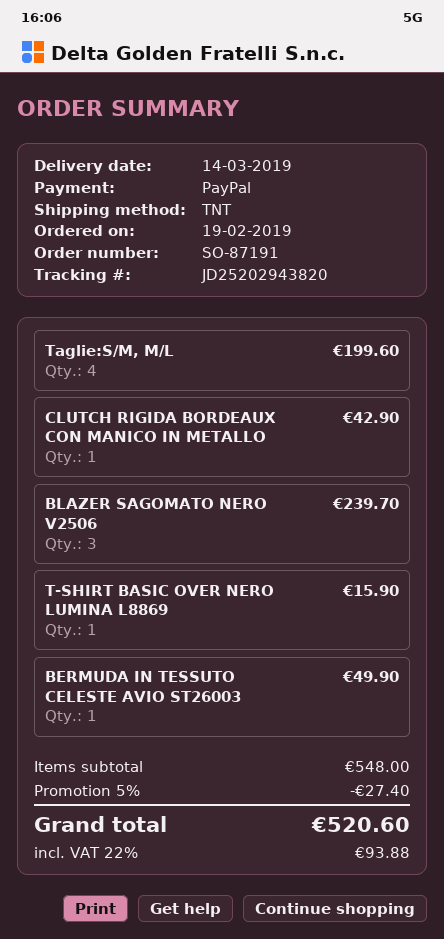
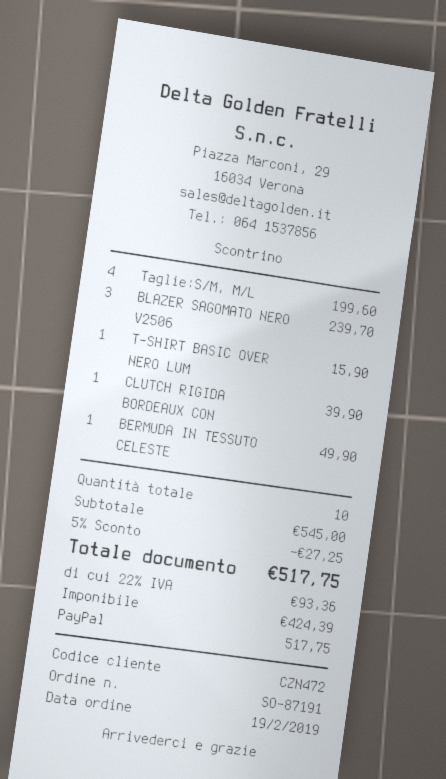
CLUTCH RIGIDA BORDEAUX CON MANICO IN METALLO: 1 for 42.90 -> 1 for 39.90
subtotal: 548.00 -> 545.00
discount: 5% = 27.40 -> 5% = 27.25
tax: 22% = 93.88 -> 22% = 93.36
total: 520.60 -> 517.75

